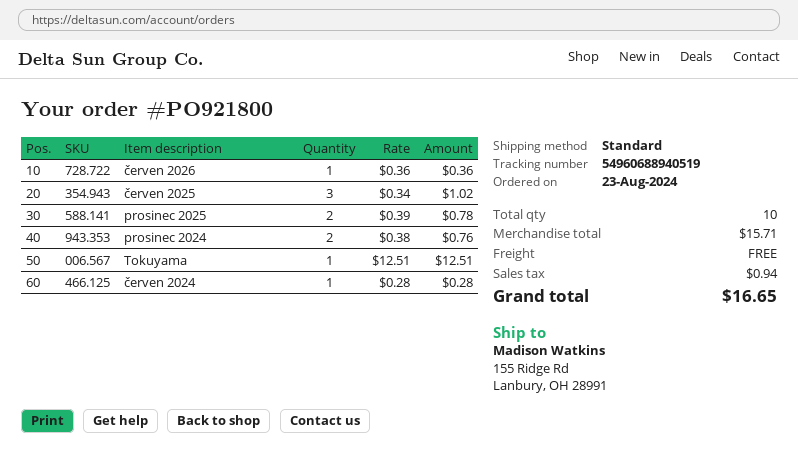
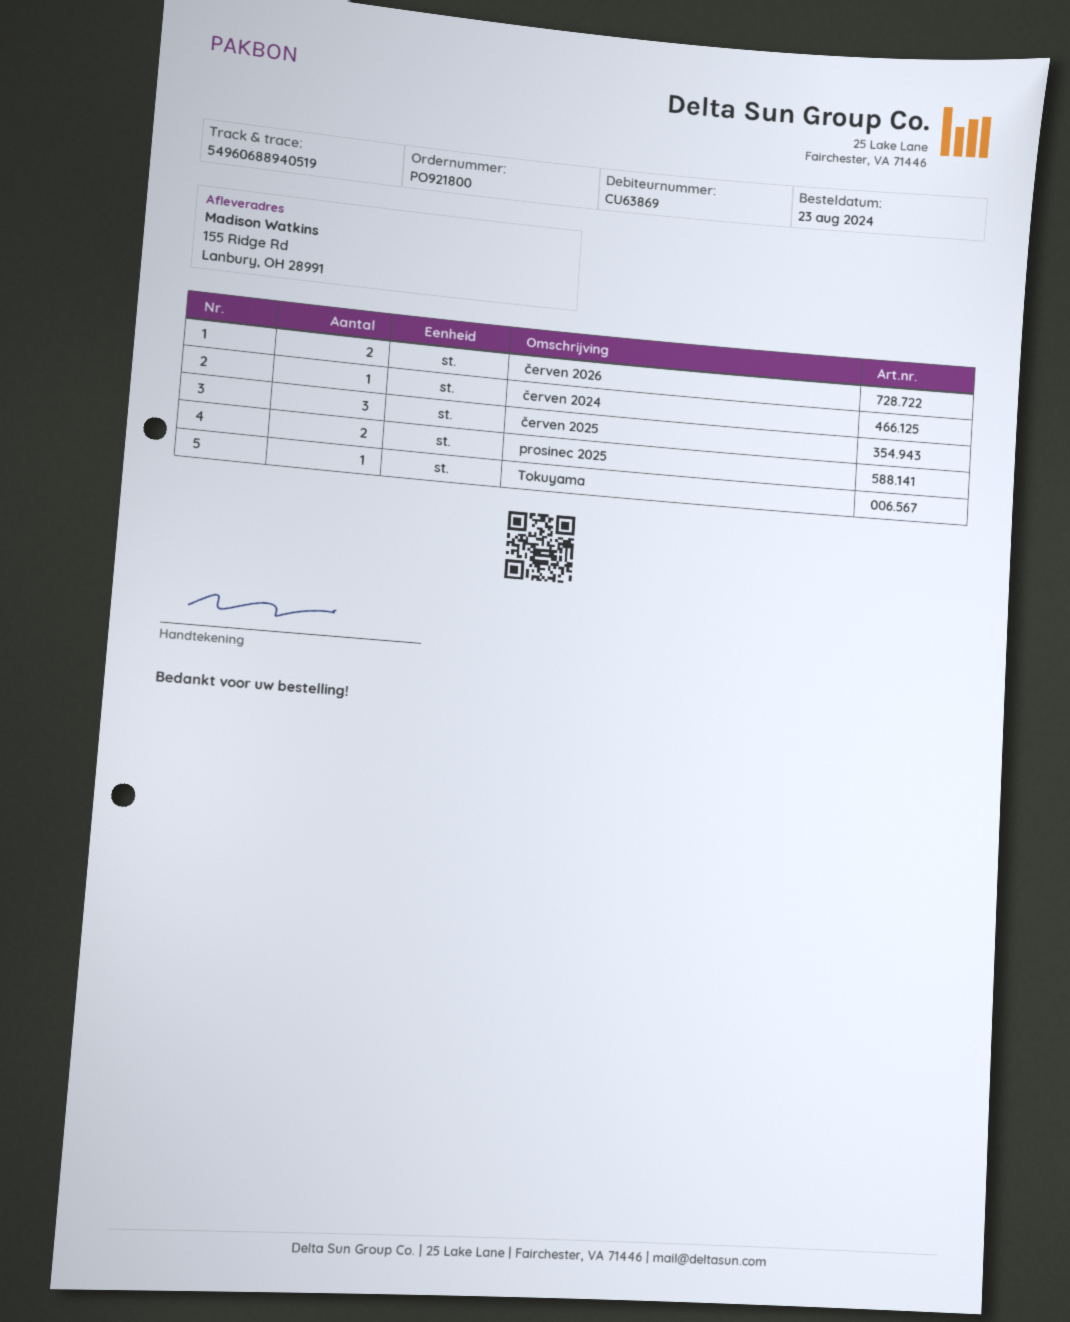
červen 2026: 1 -> 2
prosinec 2024: 2 -> none

